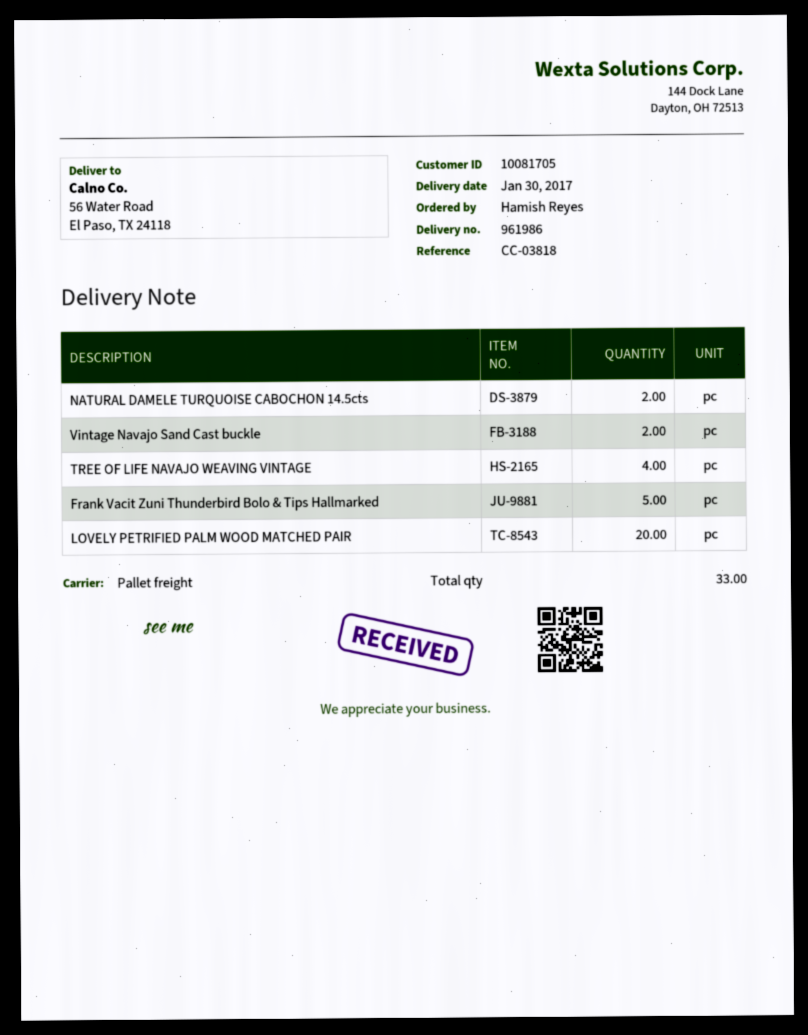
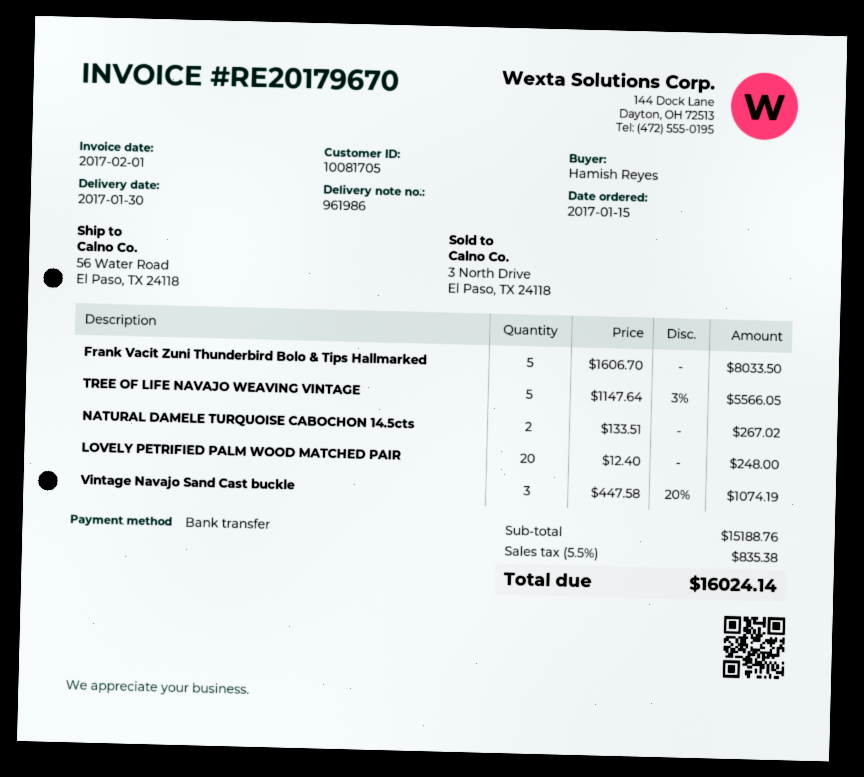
Vintage Navajo Sand Cast buckle: 2 -> 3
TREE OF LIFE NAVAJO WEAVING VINTAGE: 4 -> 5

